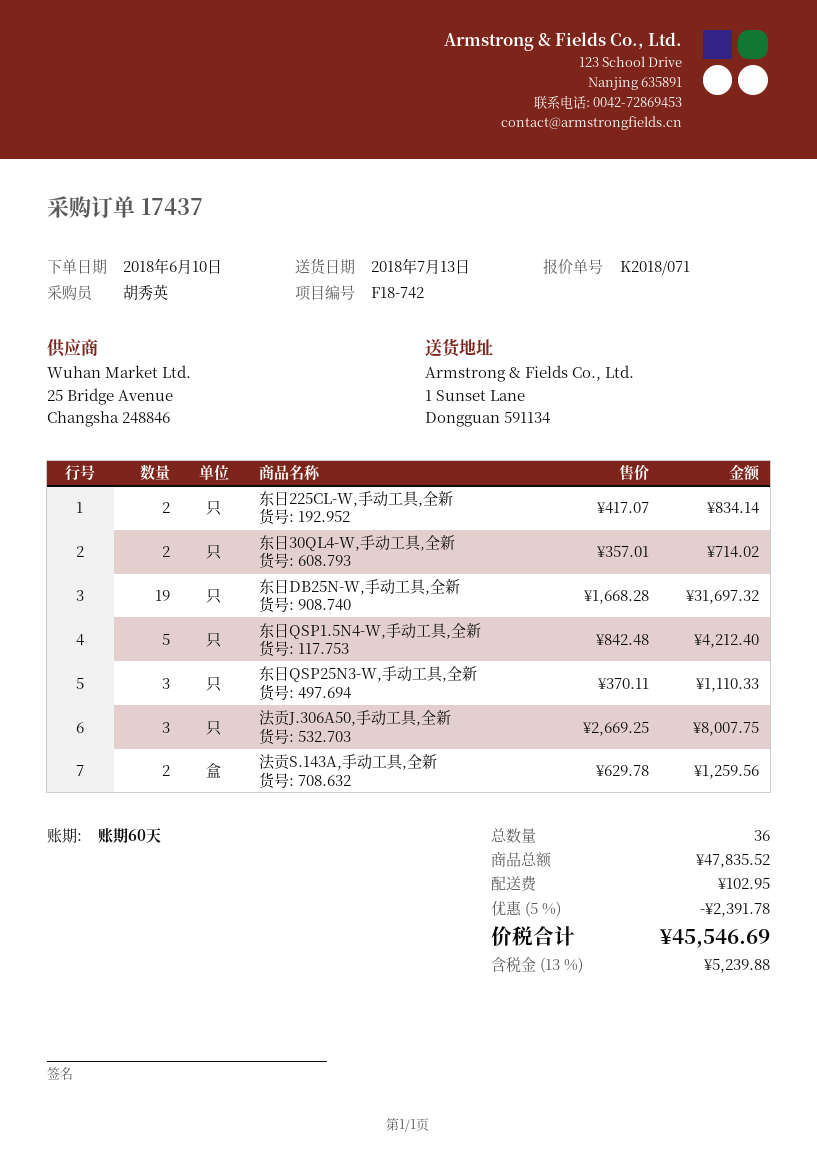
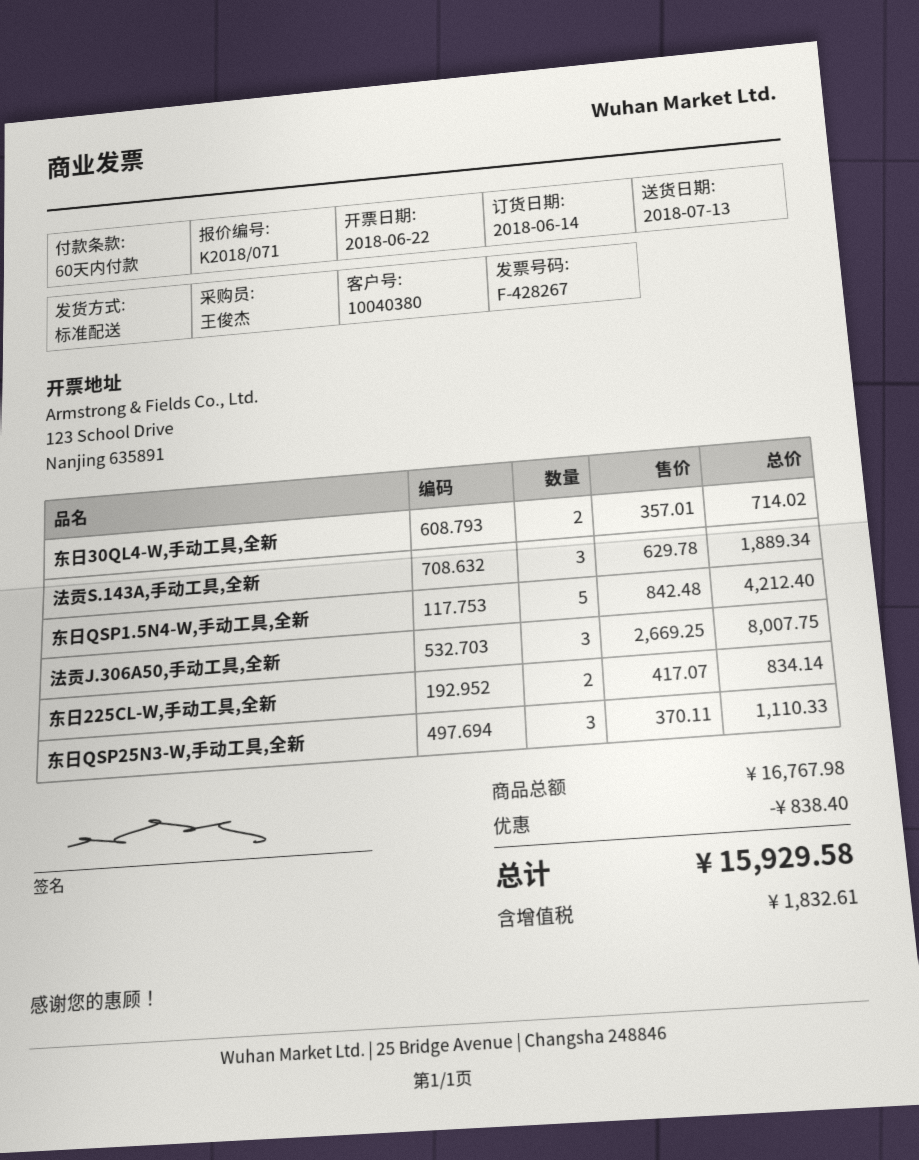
order date: 2018-06-10 -> 2018-06-14
ordered by: 胡秀英 -> 王俊杰
东日DB25N-W,手动工具,全新: 19 x 1668.28 = 31697.32 -> none
法贡S.143A,手动工具,全新: 2 x 629.78 = 1259.56 -> 3 x 629.78 = 1889.34
subtotal: 47835.52 -> 16767.98
discount: 2391.78 -> 838.40
shipping: 102.95 -> none
tax: 5239.88 -> 1832.61
total: 45546.69 -> 15929.58

